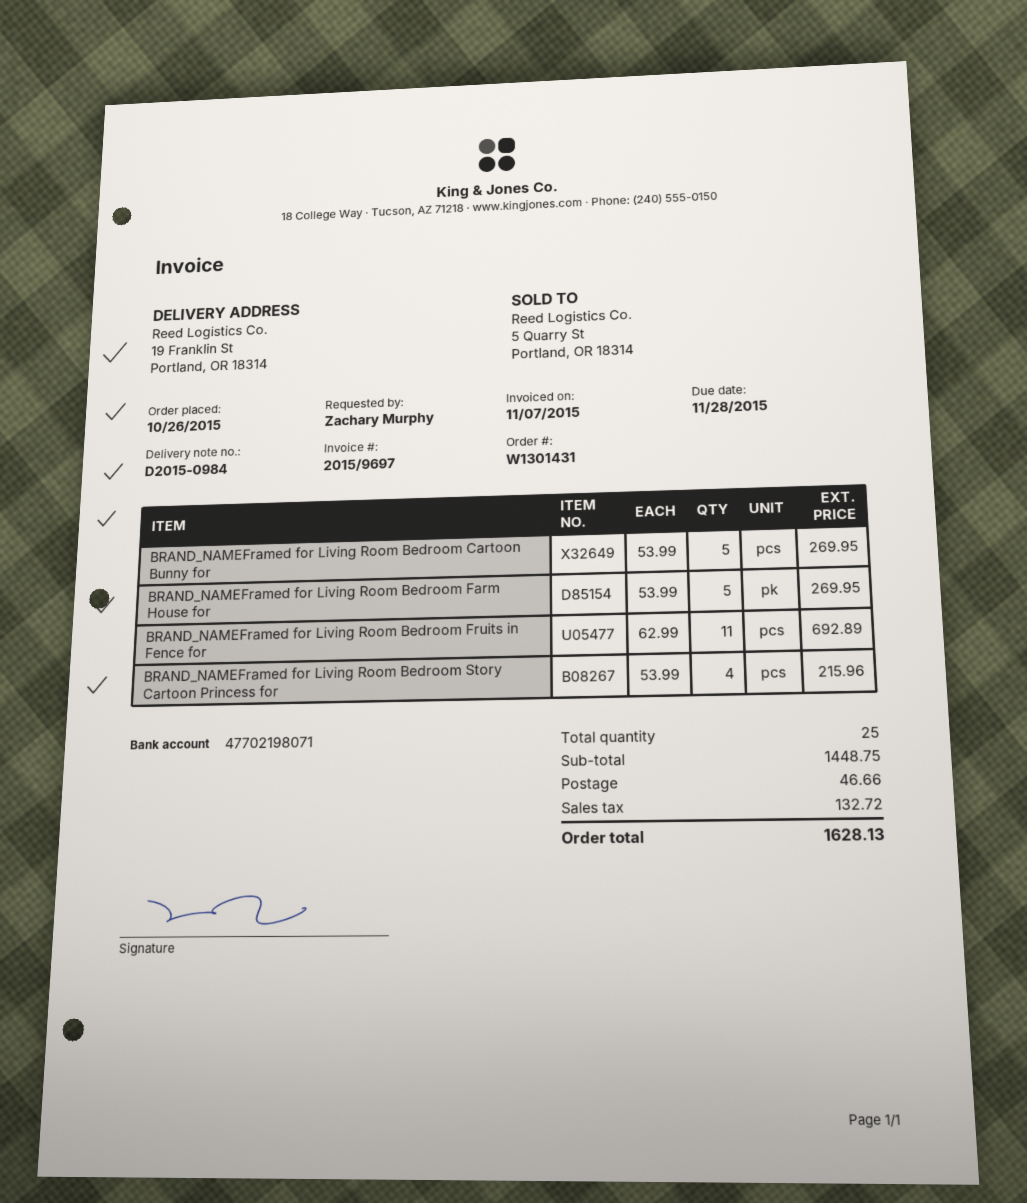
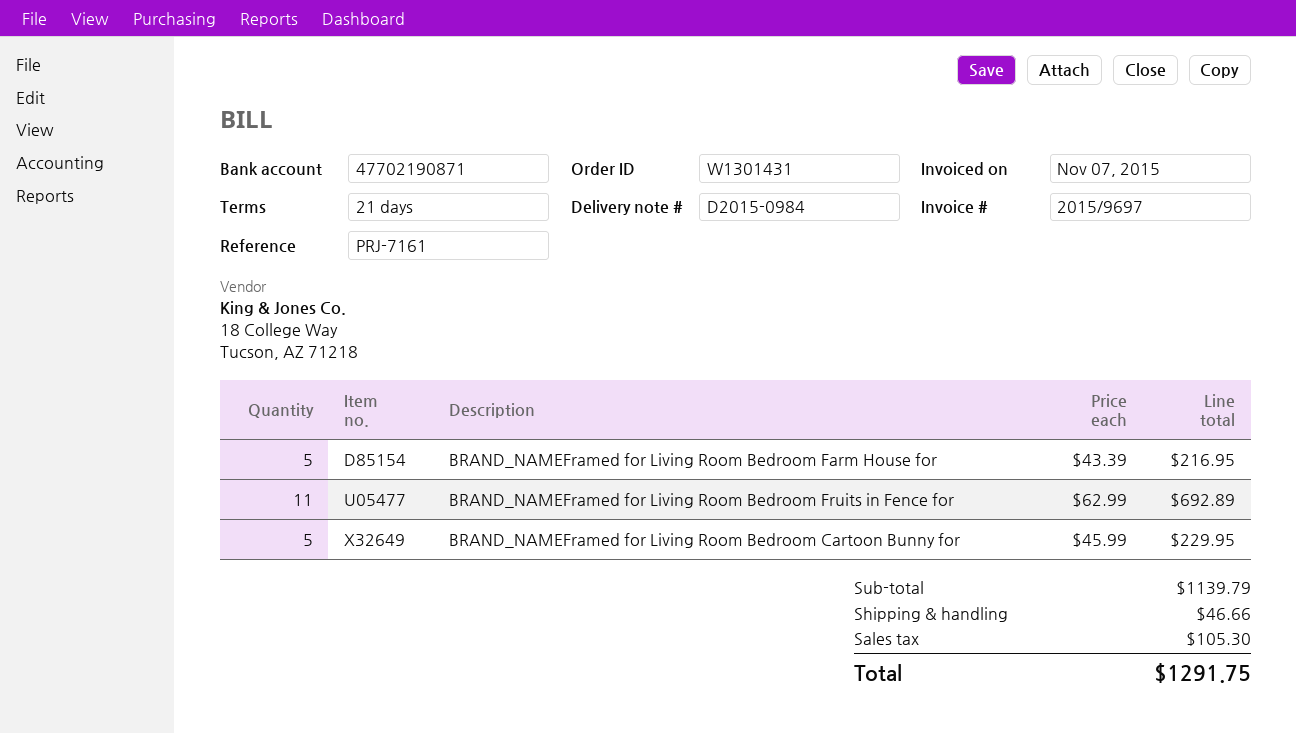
bank account: 47702198071 -> 47702190871
BRAND_NAMEFramed for Living Room Bedroom Cartoon Bunny for: 5 x 53.99 = 269.95 -> 5 x 45.99 = 229.95
BRAND_NAMEFramed for Living Room Bedroom Farm House for: 5 x 53.99 = 269.95 -> 5 x 43.39 = 216.95
BRAND_NAMEFramed for Living Room Bedroom Story Cartoon Princess for: 4 x 53.99 = 215.96 -> none
subtotal: 1448.75 -> 1139.79
tax: 132.72 -> 105.30
total: 1628.13 -> 1291.75

